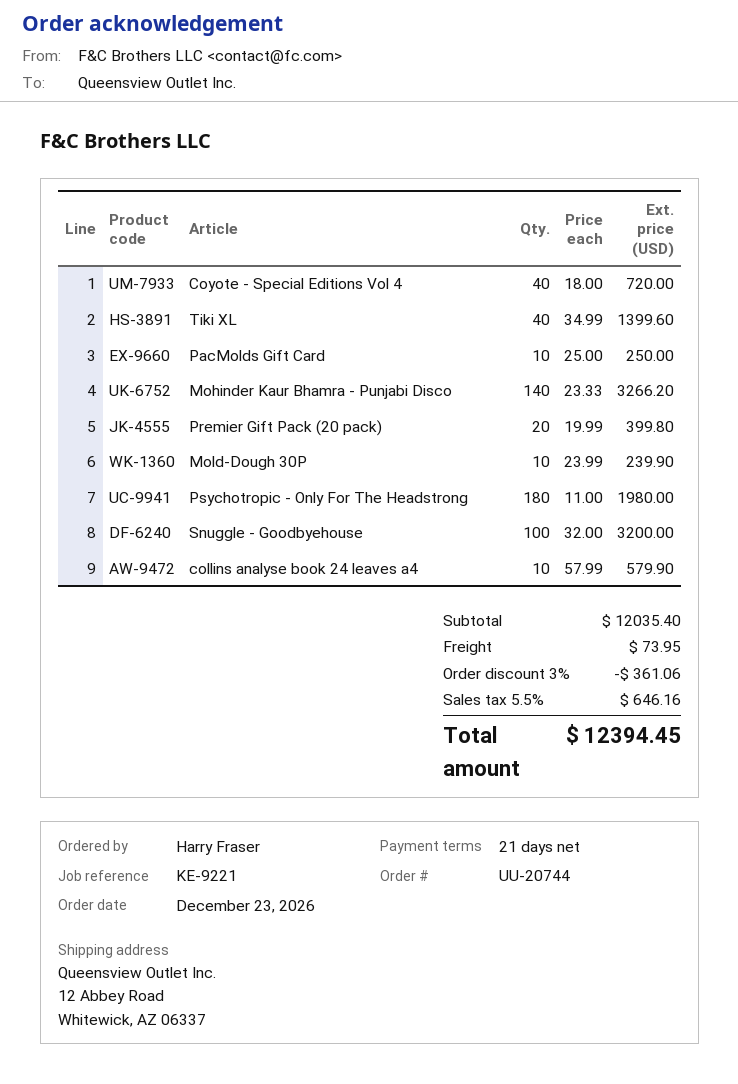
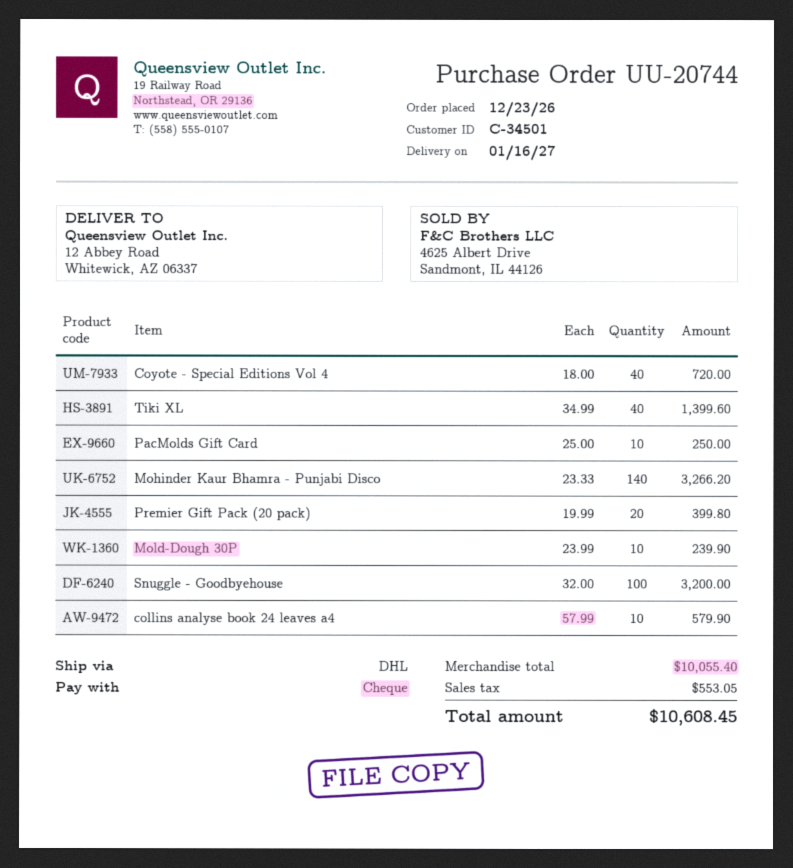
Psychotropic - Only For The Headstrong: 180 x 11.00 = 1980.00 -> none
subtotal: 12035.40 -> 10055.40
discount: 3% = 361.06 -> none
shipping: 73.95 -> none
tax: 646.16 -> 553.05
total: 12394.45 -> 10608.45

